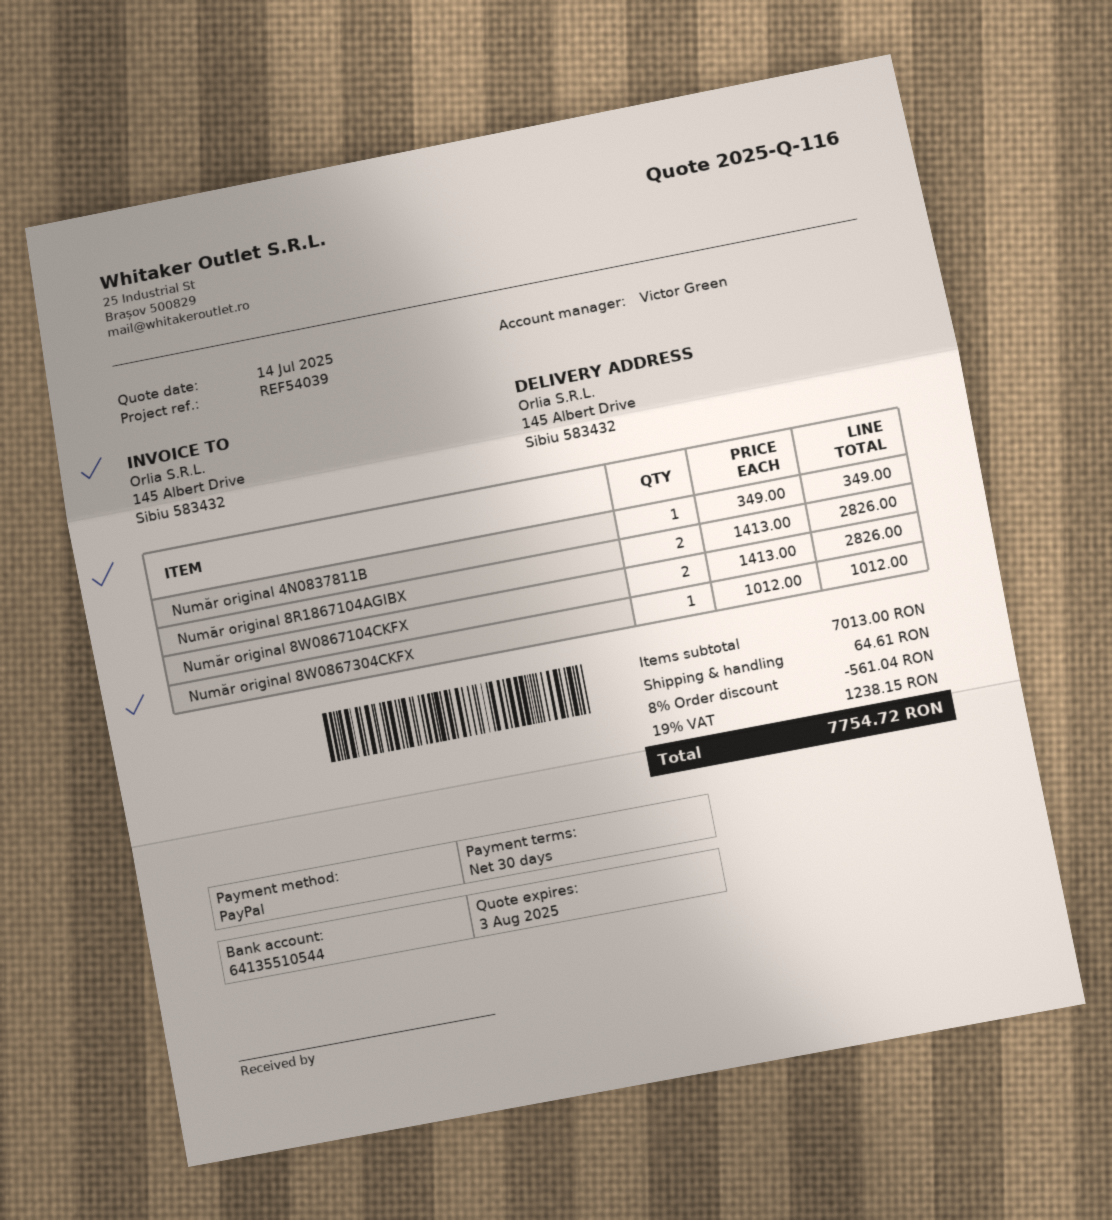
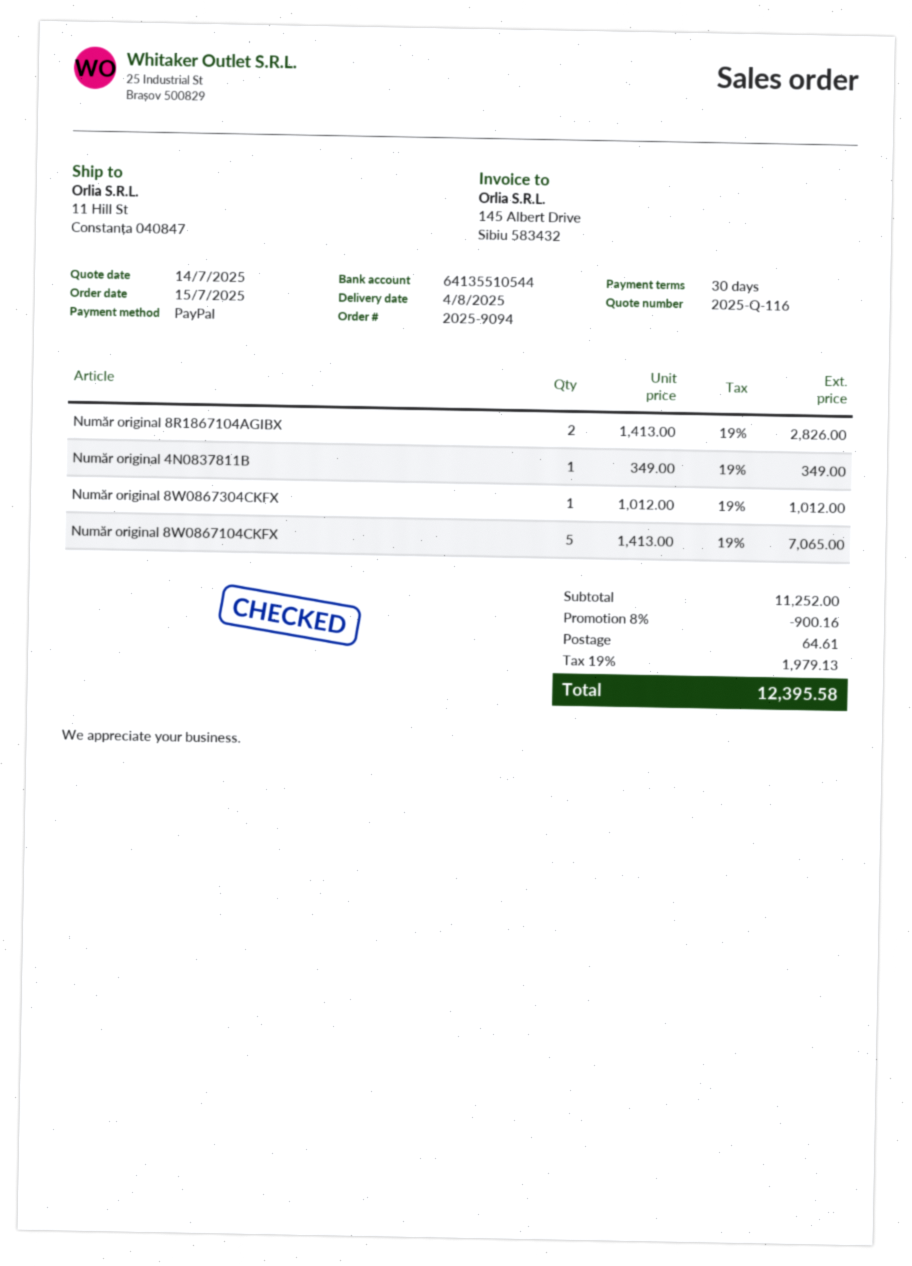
ship to: 145 Albert Drive, Sibiu 583432 -> 11 Hill St, Constanța 040847
Număr original 8W0867104CKFX: 2 x 1413.00 = 2826.00 -> 5 x 1413.00 = 7065.00
subtotal: 7013.00 -> 11252.00
discount: 8% = 561.04 -> 8% = 900.16
tax: 19% = 1238.15 -> 19% = 1979.13
total: 7754.72 -> 12395.58

